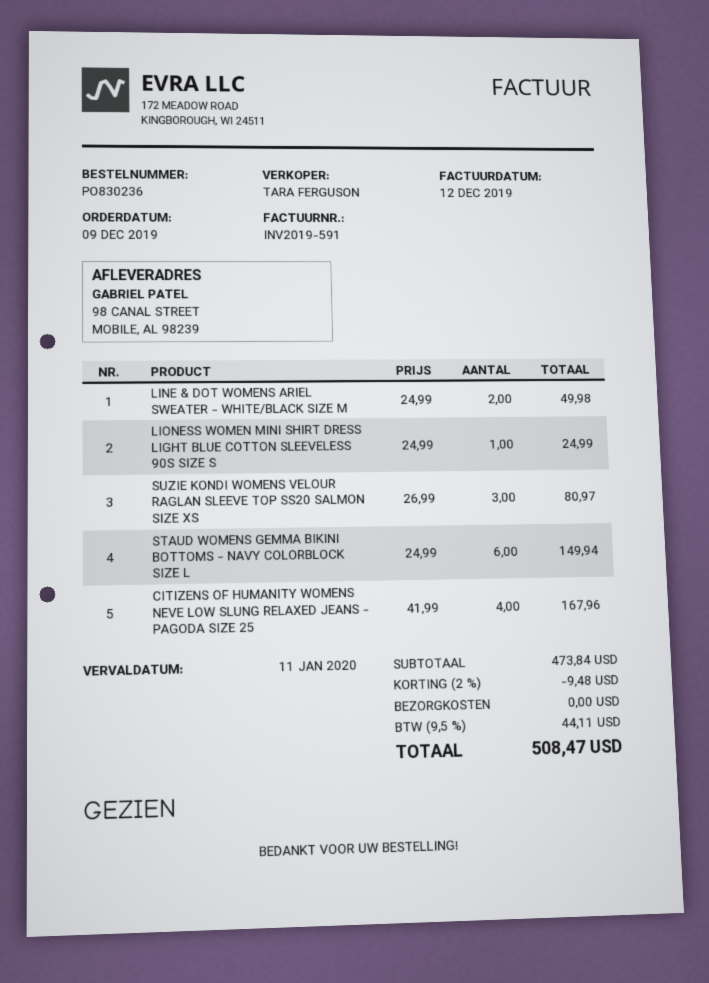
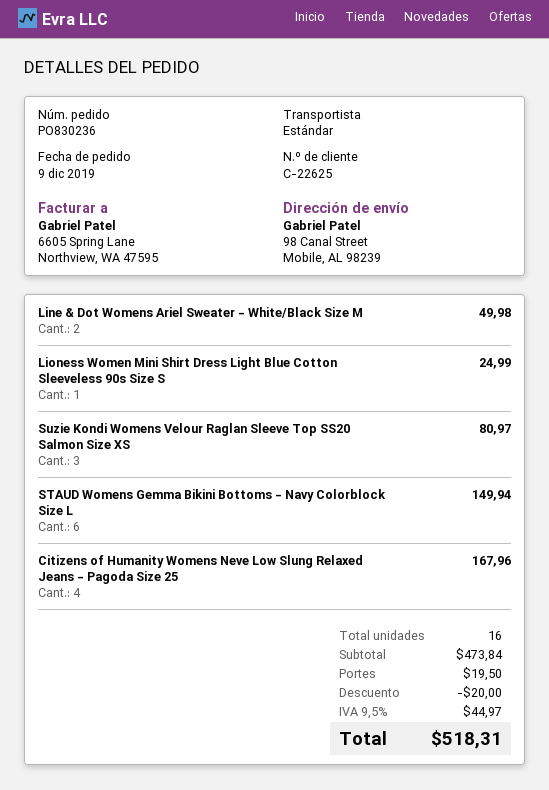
discount: 9.48 -> 20.00
shipping: 0.00 -> 19.50
tax: 9.5% = 44.11 -> 9.5% = 44.97
total: 508.47 -> 518.31

